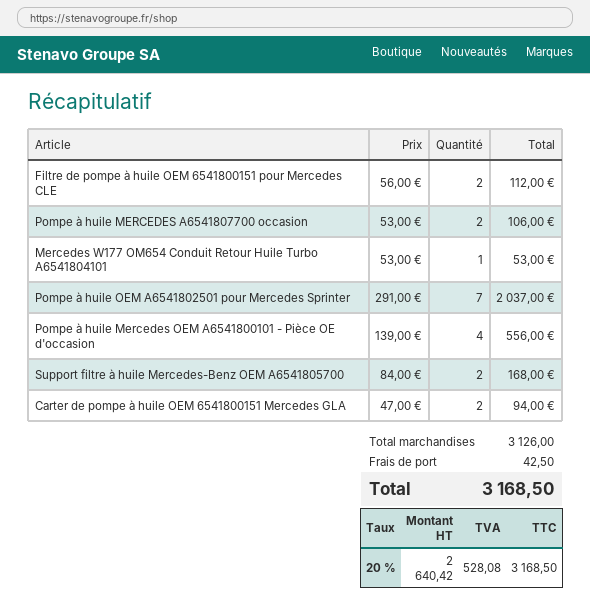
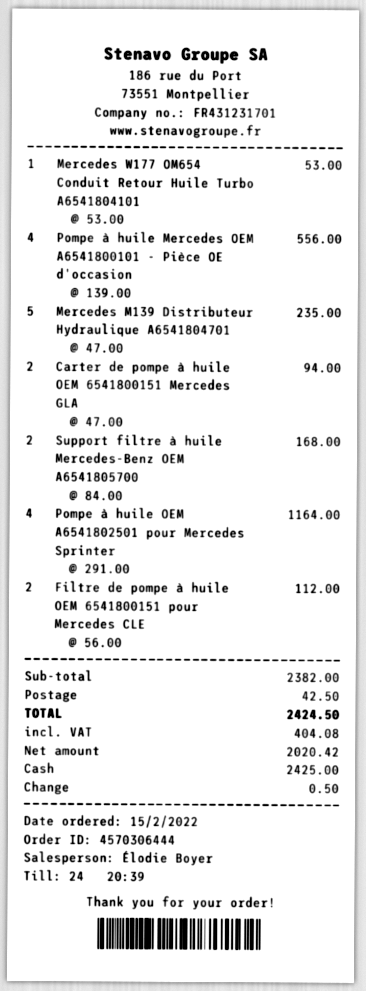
Pompe à huile MERCEDES A6541807700 occasion: 2 x 53.00 = 106.00 -> none
Pompe à huile OEM A6541802501 pour Mercedes Sprinter: 7 x 291.00 = 2037.00 -> 4 x 291.00 = 1164.00
Mercedes M139 Distributeur Hydraulique A6541804701: none -> 5 x 47.00 = 235.00
subtotal: 3126.00 -> 2382.00
net: 2640.42 -> 2020.42
tax: 528.08 -> 404.08
total: 3168.50 -> 2424.50

